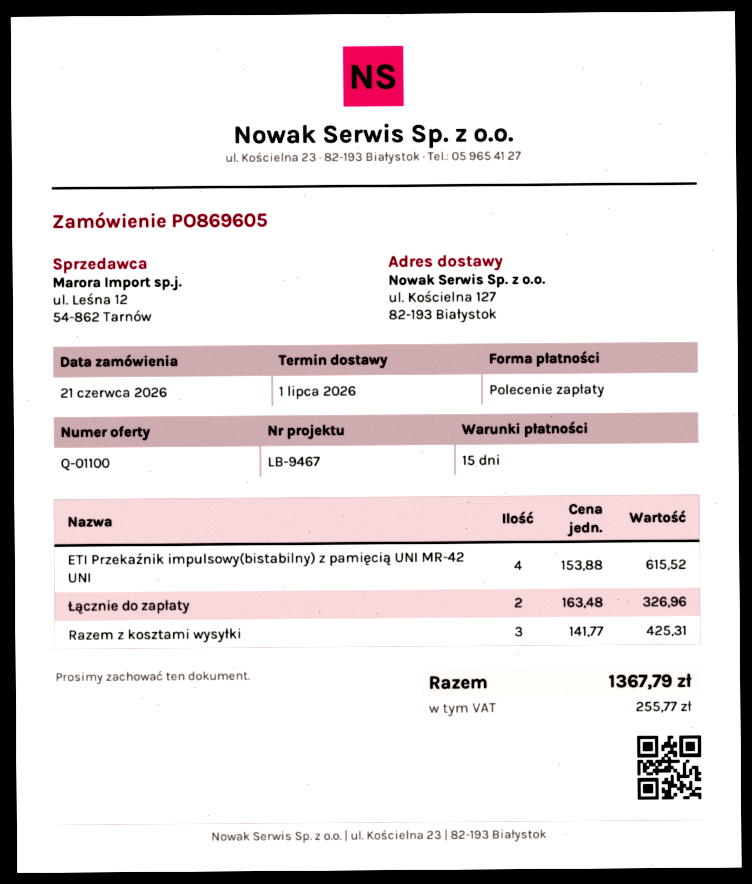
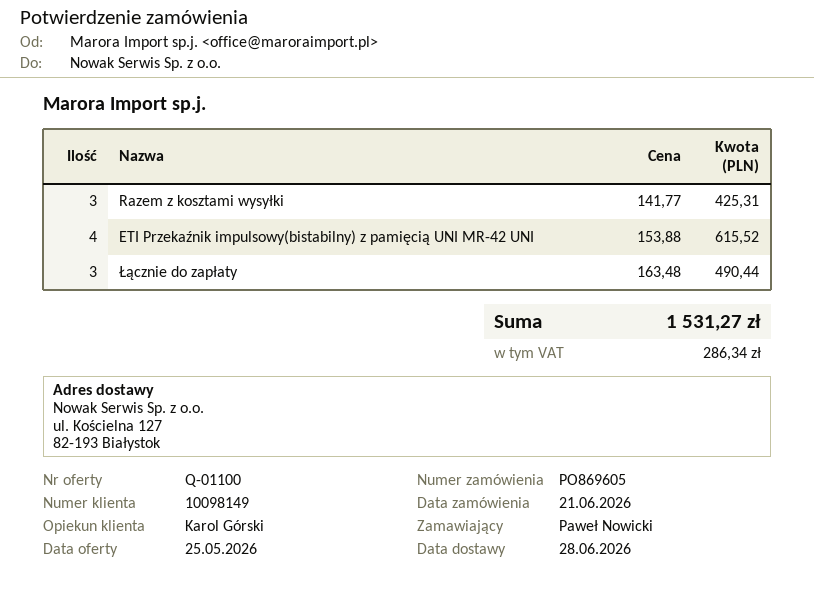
delivery date: 2026-07-01 -> 2026-06-28
Łącznie do zapłaty: 2 x 163.48 = 326.96 -> 3 x 163.48 = 490.44
tax: 255.77 -> 286.34
total: 1367.79 -> 1531.27

